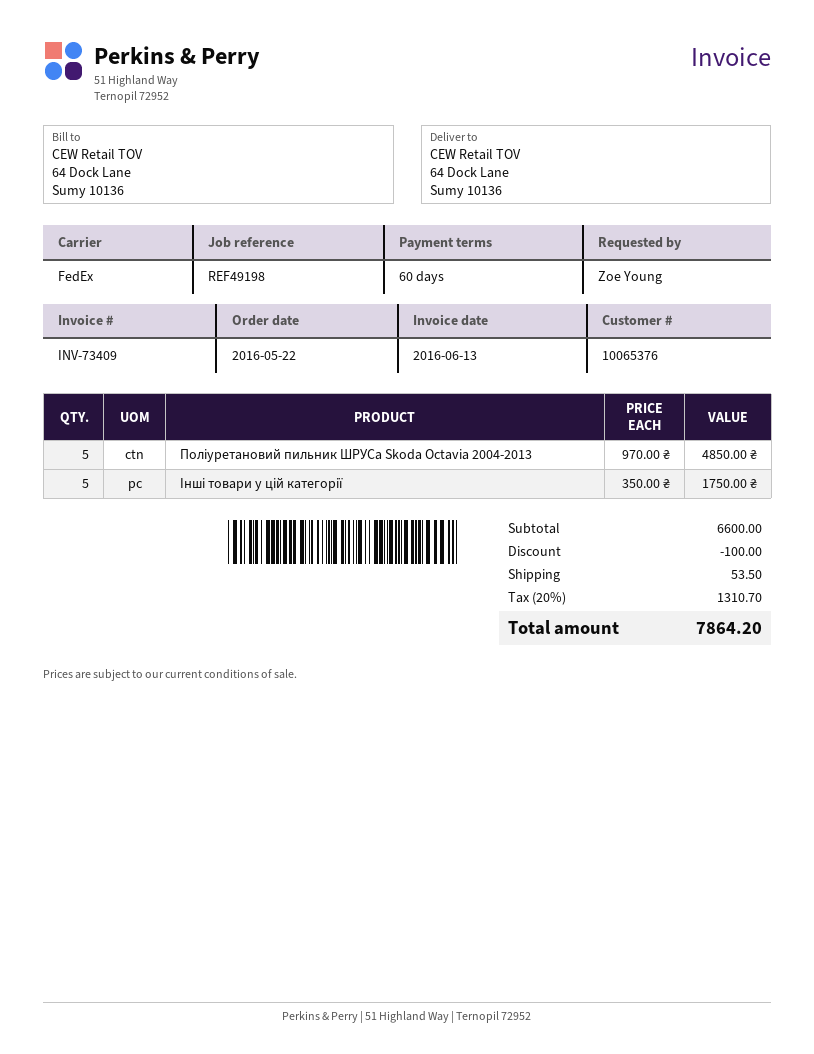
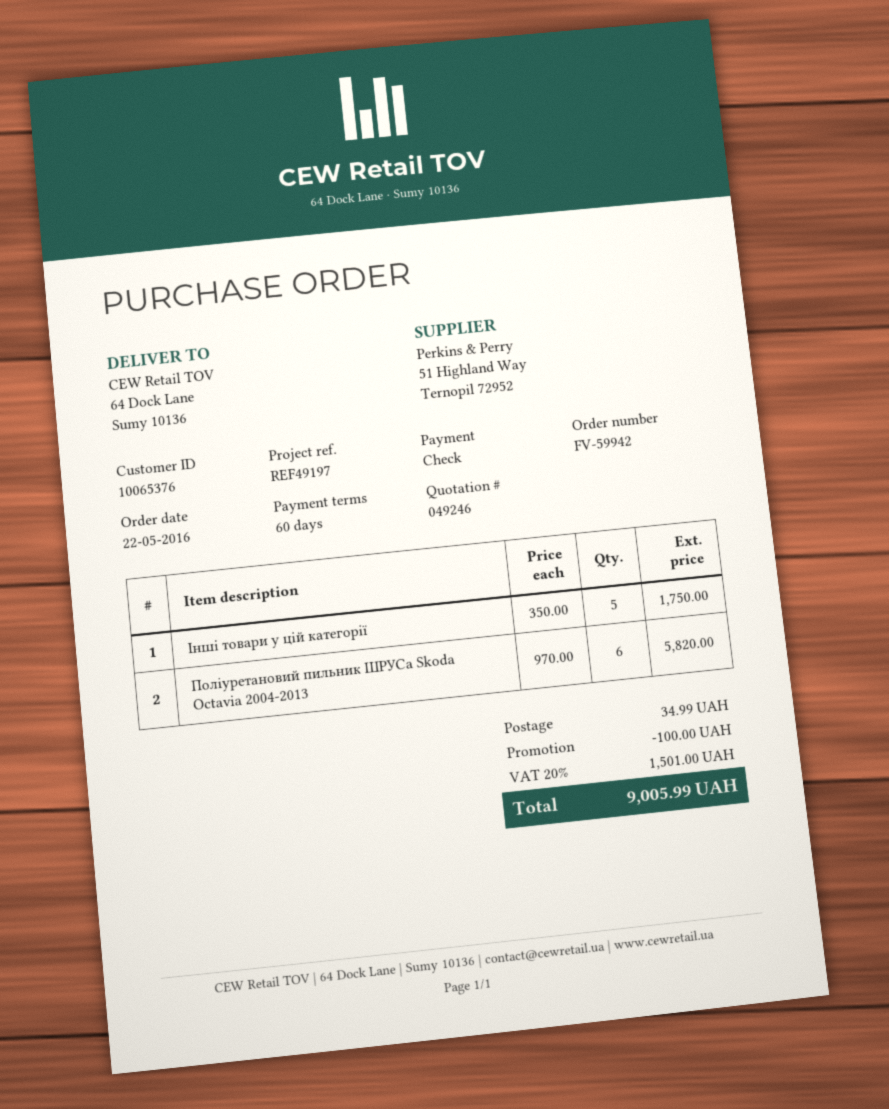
reference: REF49198 -> REF49197
Поліуретановий пильник ШРУСа Skoda Octavia 2004-2013: 5 x 970.00 = 4850.00 -> 6 x 970.00 = 5820.00
shipping: 53.50 -> 34.99
tax: 20% = 1310.70 -> 20% = 1501.00
total: 7864.20 -> 9005.99

